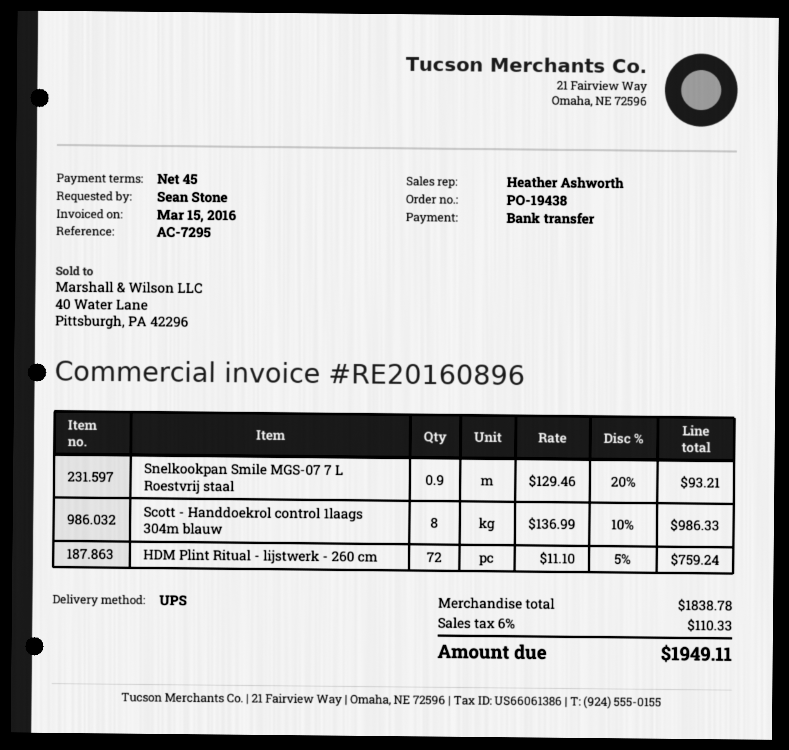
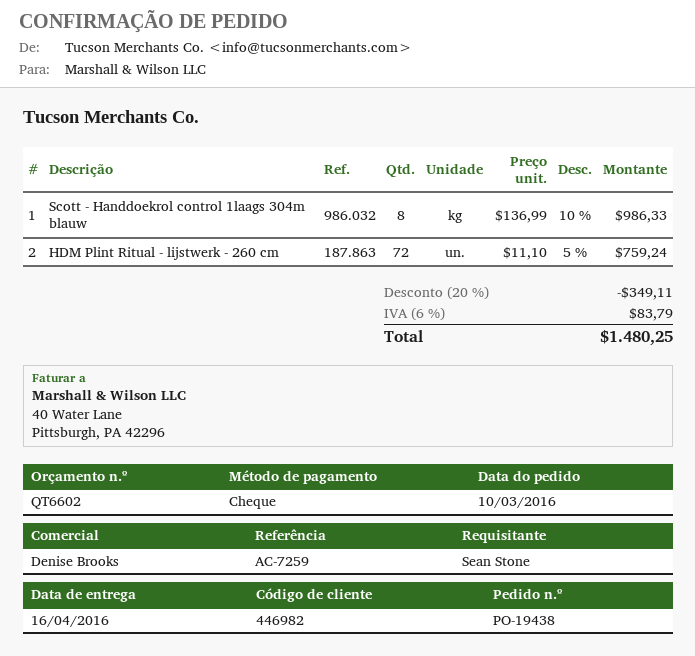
reference: AC-7295 -> AC-7259
sales rep: Heather Ashworth -> Denise Brooks
payment method: bank transfer -> cheque
Snelkookpan Smile MGS-07 7 L Roestvrij staal: 0.9 x 129.46 - 20% = 93.21 -> none
discount: none -> 20% = 349.11
tax: 6% = 110.33 -> 6% = 83.79
total: 1949.11 -> 1480.25

